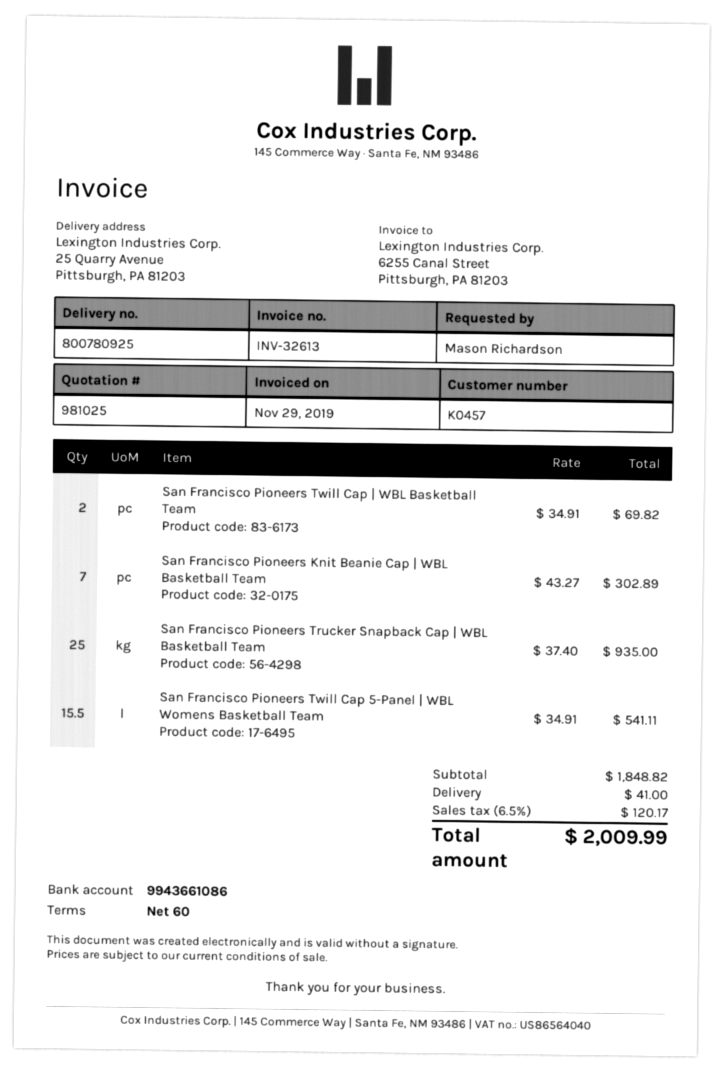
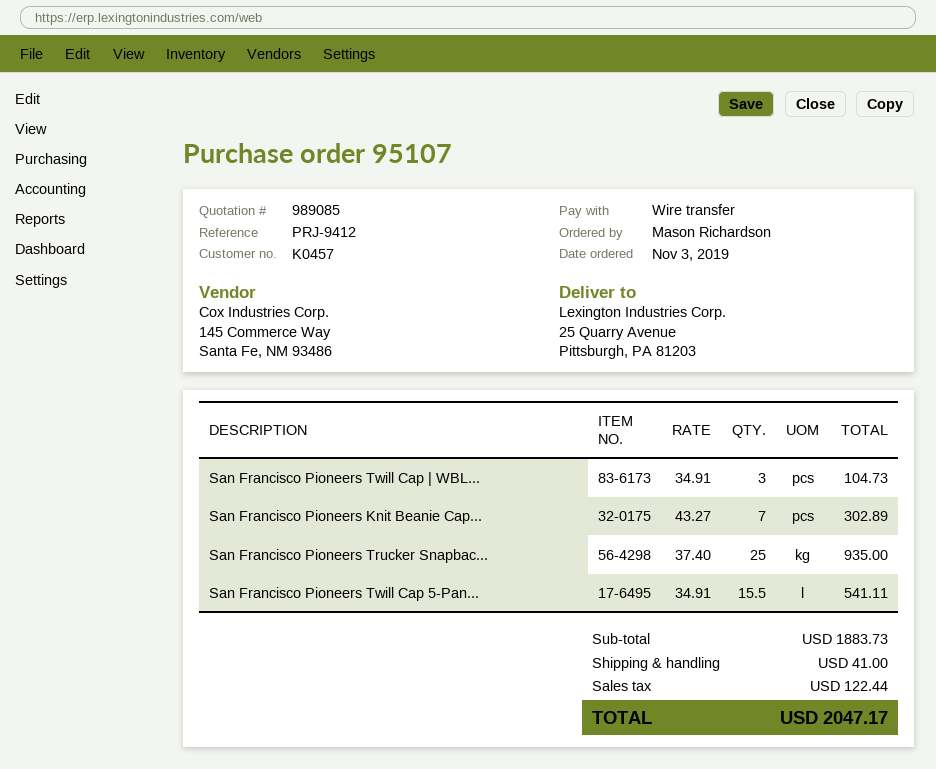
quote number: 981025 -> 989085
San Francisco Pioneers Twill Cap | WBL Basketball Team: 2 x 34.91 = 69.82 -> 3 x 34.91 = 104.73
subtotal: 1848.82 -> 1883.73
tax: 120.17 -> 122.44
total: 2009.99 -> 2047.17

